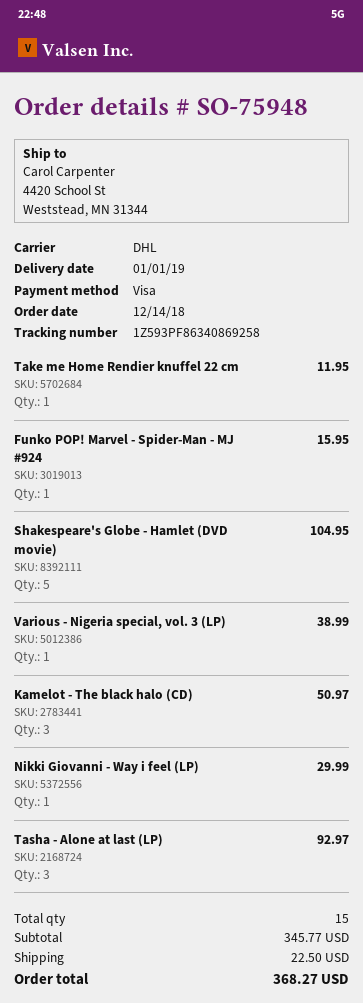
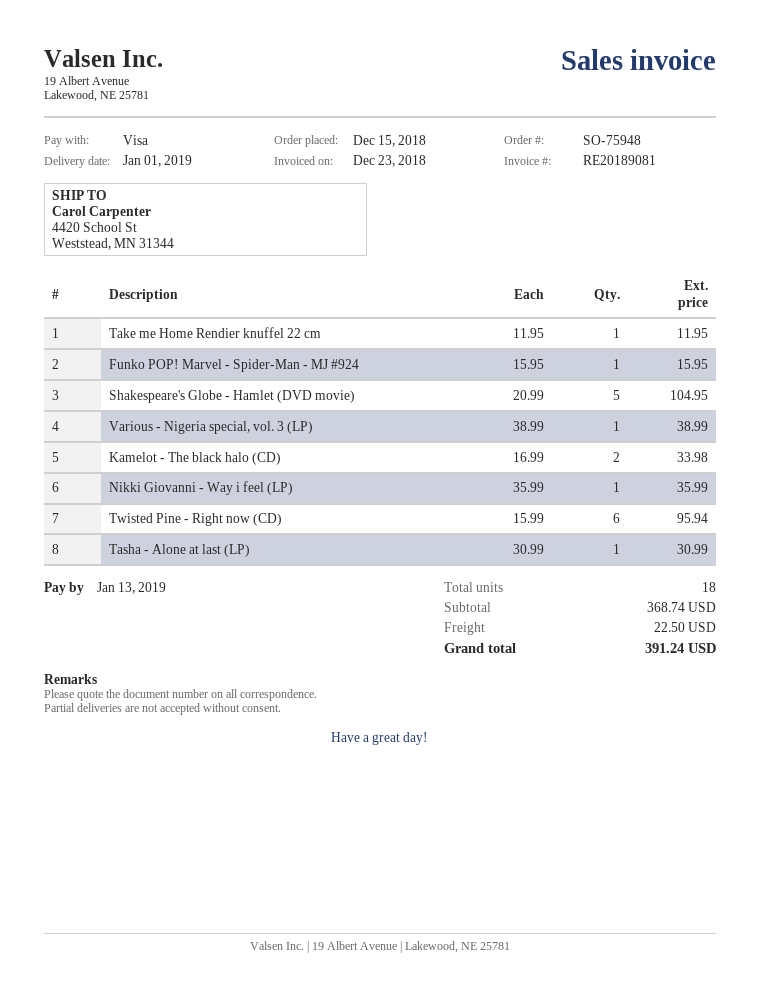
order date: 2018-12-14 -> 2018-12-15
Kamelot - The black halo (CD): 3 for 50.97 -> 2 for 33.98
Nikki Giovanni - Way i feel (LP): 1 for 29.99 -> 1 for 35.99
Tasha - Alone at last (LP): 3 for 92.97 -> 1 for 30.99
Twisted Pine - Right now (CD): none -> 6 for 95.94
total quantity: 15 -> 18
subtotal: 345.77 -> 368.74
total: 368.27 -> 391.24

